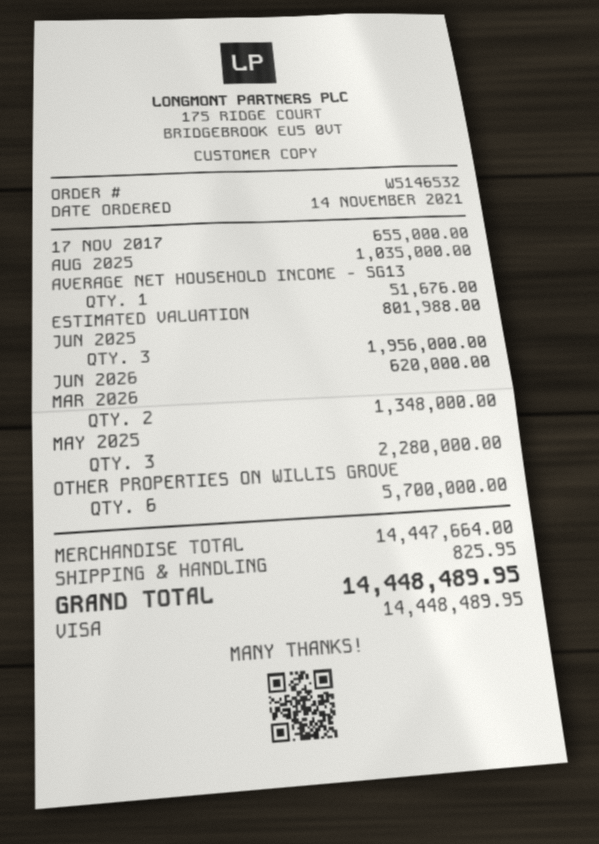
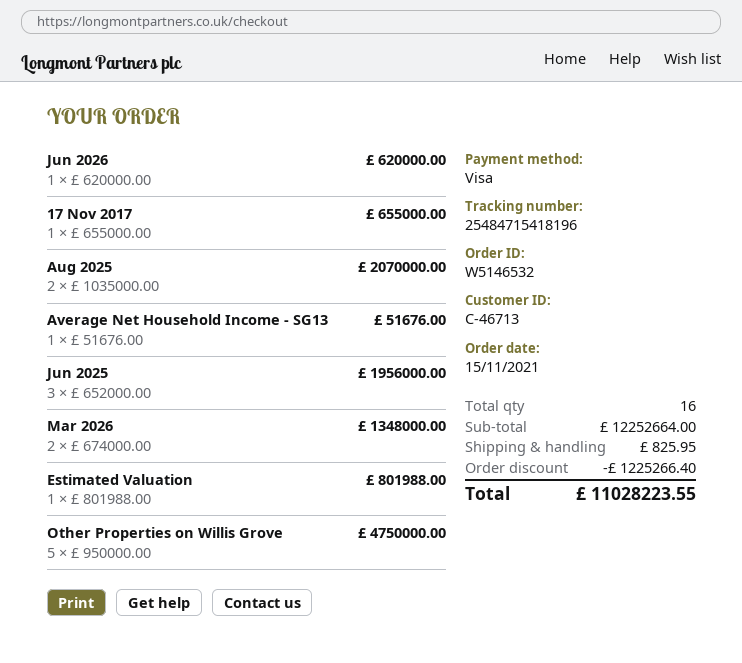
order date: 2021-11-14 -> 2021-11-15
AUG 2025: 1 for 1035000.00 -> 2 for 2070000.00
MAY 2025: 3 for 2280000.00 -> none
OTHER PROPERTIES ON WILLIS GROVE: 6 for 5700000.00 -> 5 for 4750000.00
subtotal: 14447664.00 -> 12252664.00
discount: none -> 1225266.40
total: 14448489.95 -> 11028223.55

